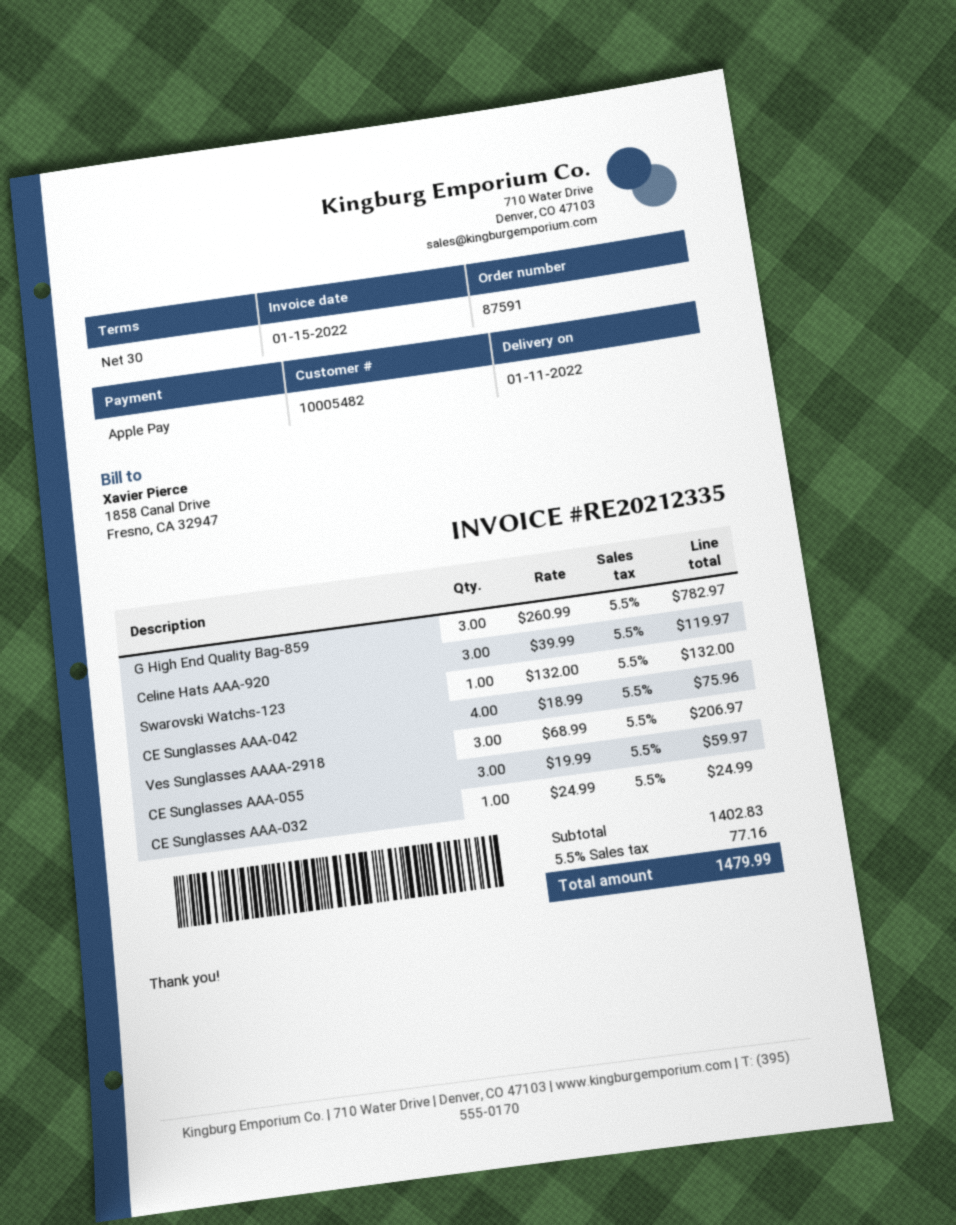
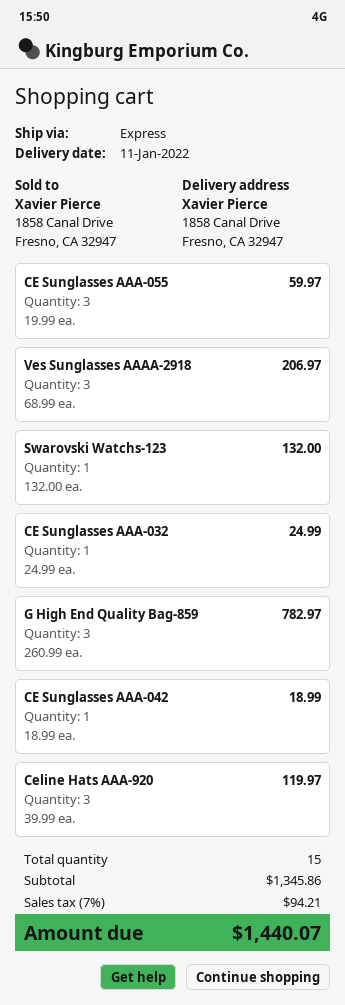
CE Sunglasses AAA-042: 4 x 18.99 = 75.96 -> 1 x 18.99 = 18.99
subtotal: 1402.83 -> 1345.86
tax: 5.5% = 77.16 -> 7% = 94.21
total: 1479.99 -> 1440.07

